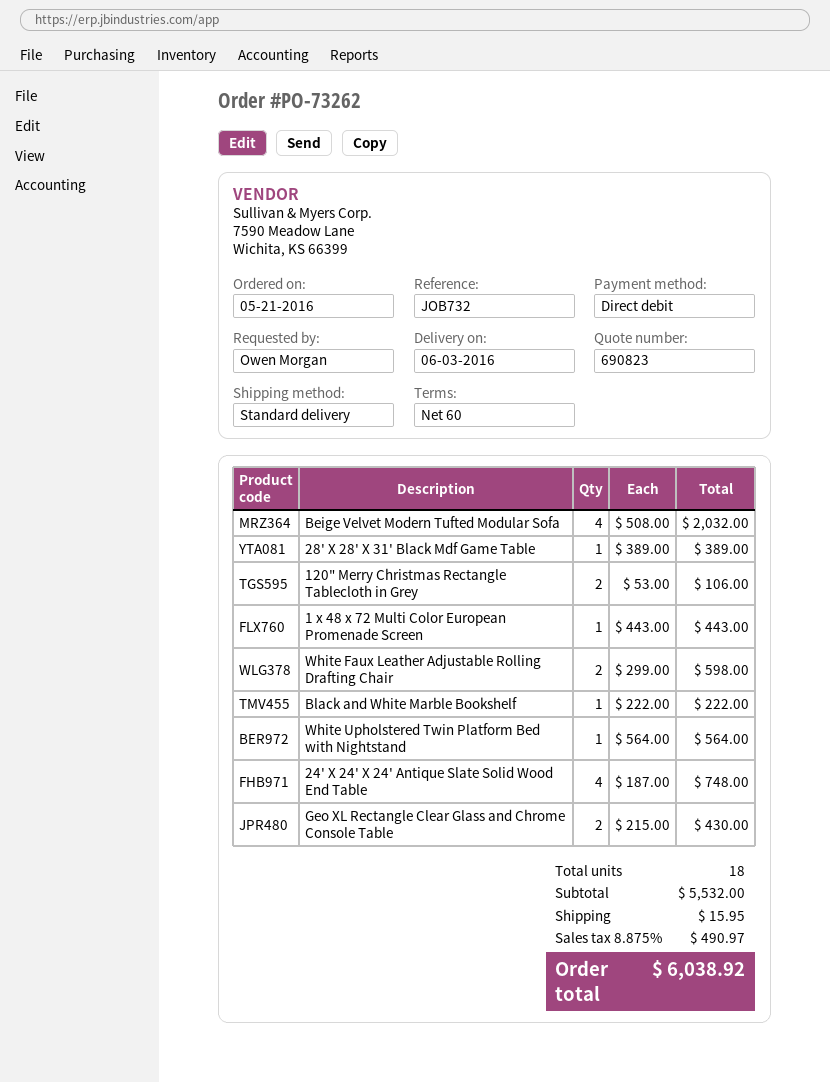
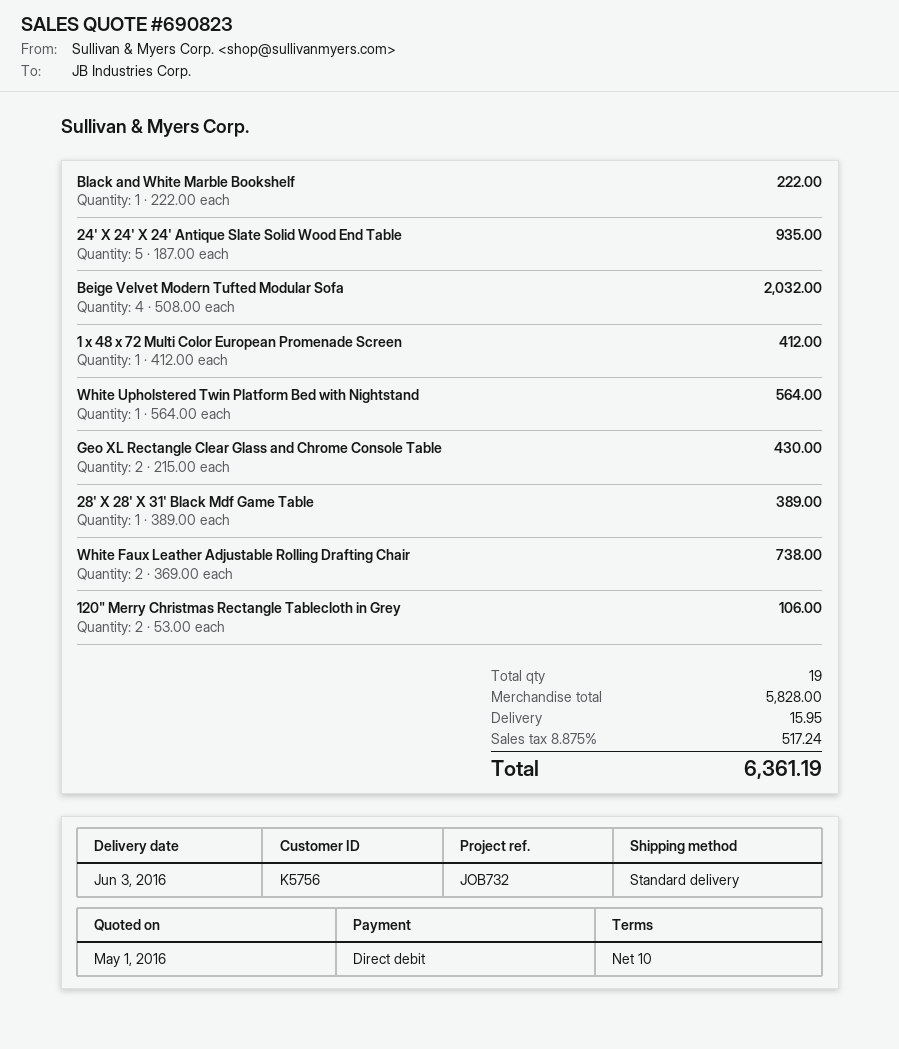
payment terms: 60 days -> 10 days
1 x 48 x 72 Multi Color European Promenade Screen: 1 x 443.00 = 443.00 -> 1 x 412.00 = 412.00
White Faux Leather Adjustable Rolling Drafting Chair: 2 x 299.00 = 598.00 -> 2 x 369.00 = 738.00
24' X 24' X 24' Antique Slate Solid Wood End Table: 4 x 187.00 = 748.00 -> 5 x 187.00 = 935.00
total quantity: 18 -> 19
subtotal: 5532.00 -> 5828.00
tax: 8.875% = 490.97 -> 8.875% = 517.24
total: 6038.92 -> 6361.19

